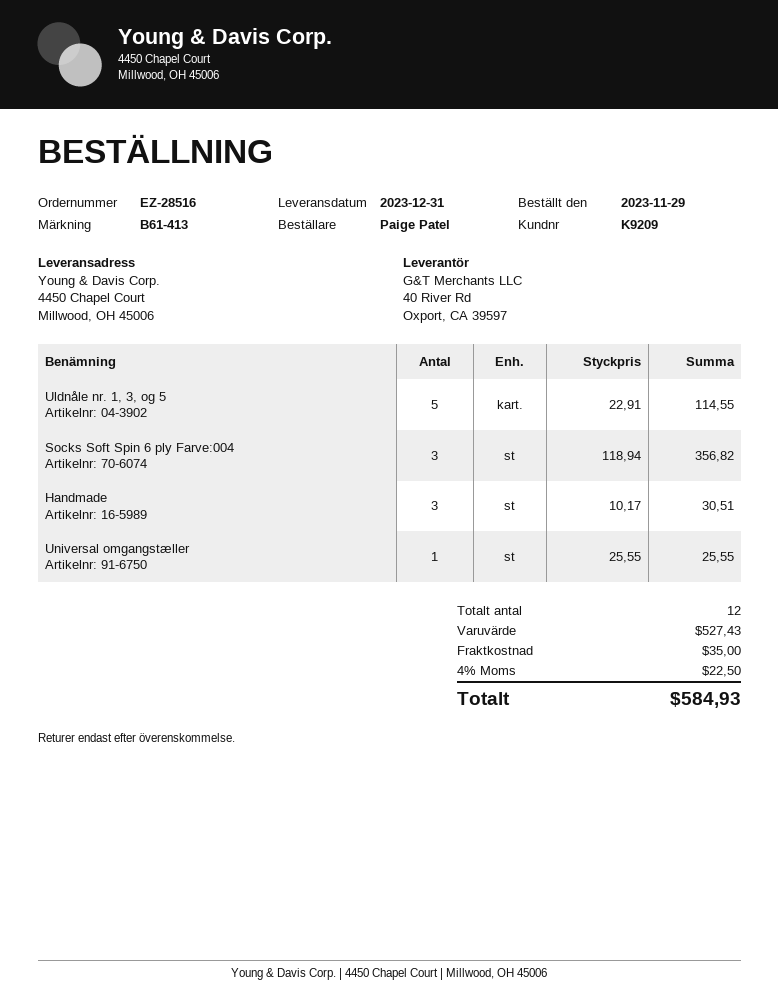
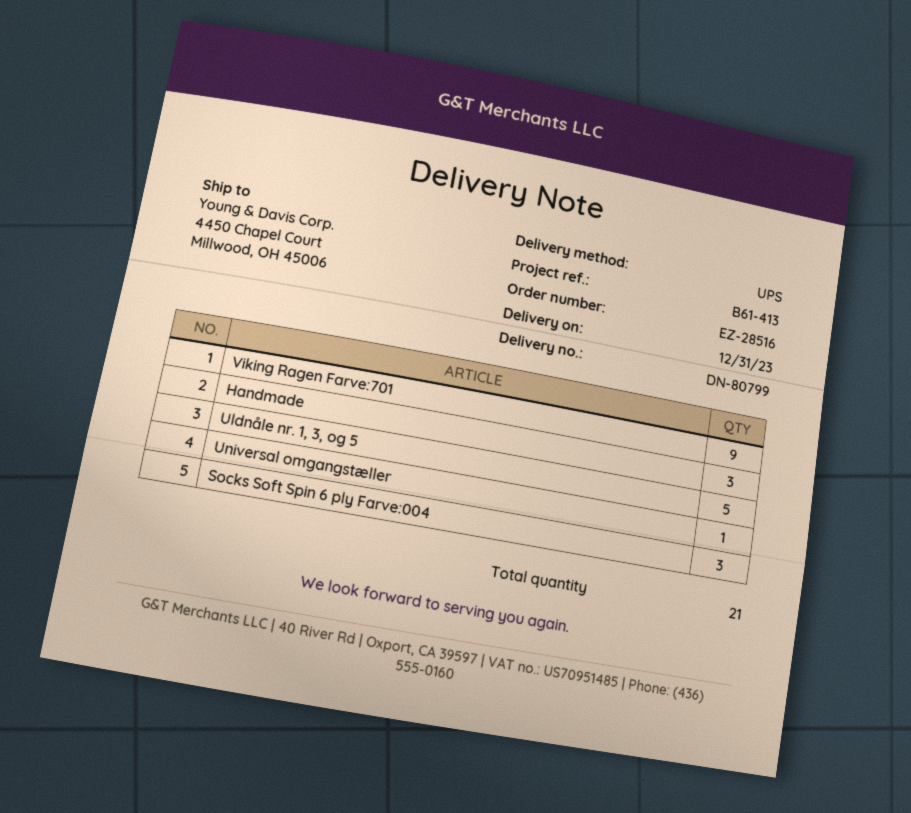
Viking Ragen Farve:701: none -> 9
total quantity: 12 -> 21

